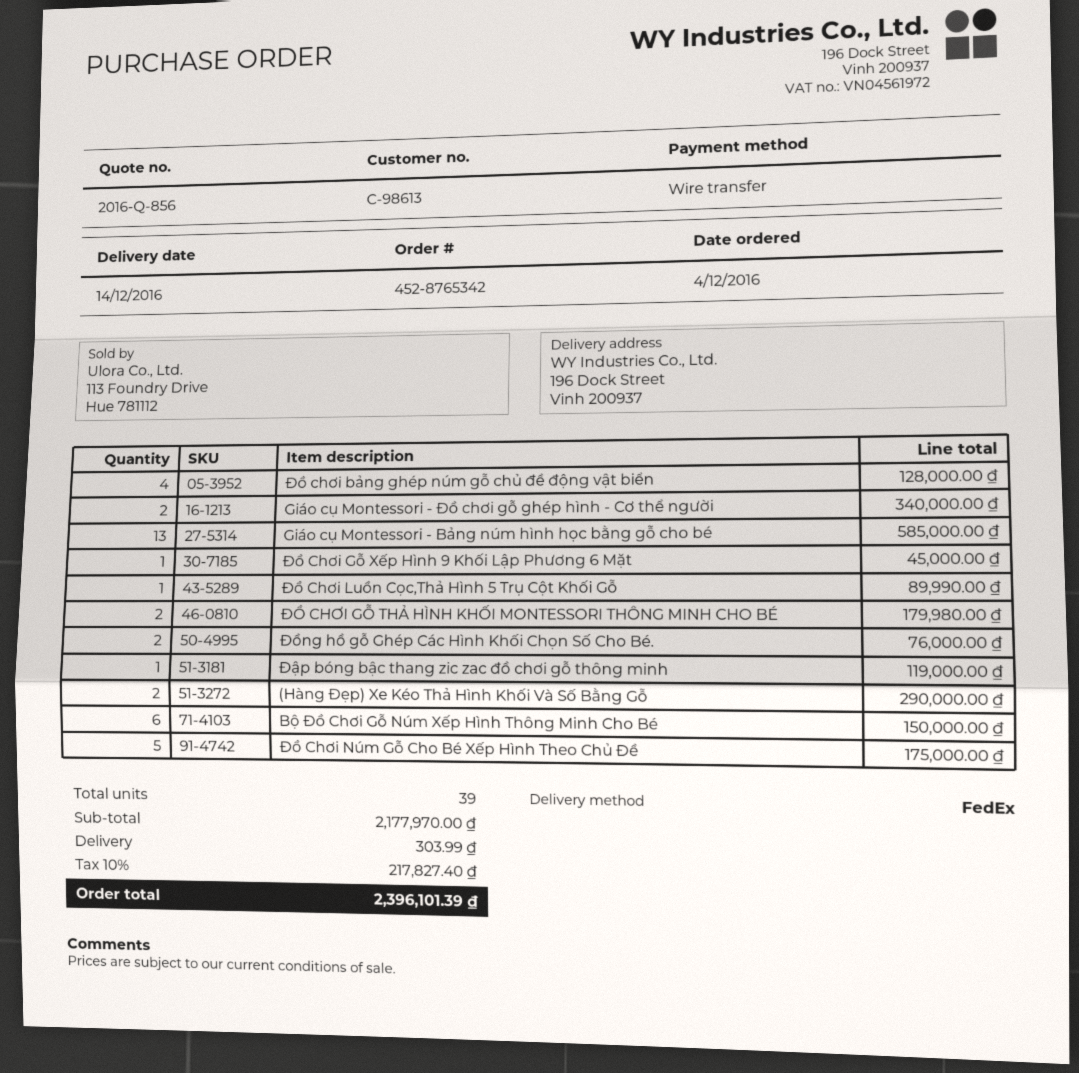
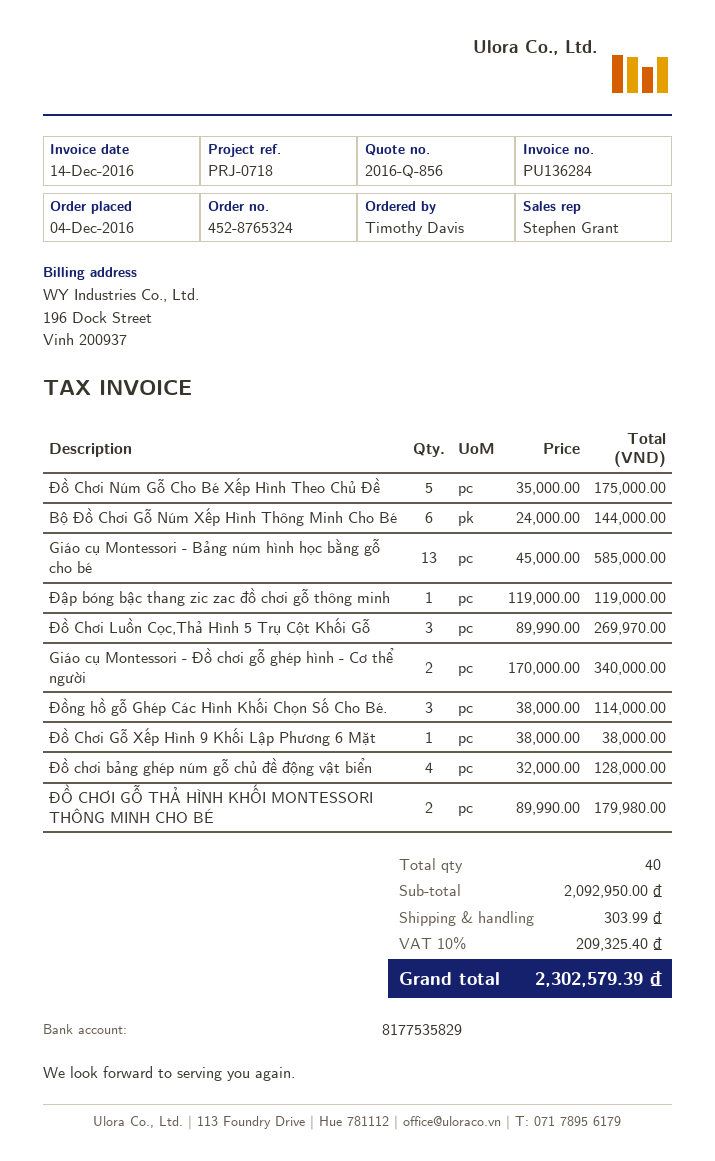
order number: 452-8765342 -> 452-8765324
Đồ Chơi Gỗ Xếp Hình 9 Khối Lập Phương 6 Mặt: 1 for 45000.00 -> 1 for 38000.00
Đồ Chơi Luồn Cọc,Thả Hình 5 Trụ Cột Khối Gỗ: 1 for 89990.00 -> 3 for 269970.00
Đồng hồ gỗ Ghép Các Hình Khối Chọn Số Cho Bé.: 2 for 76000.00 -> 3 for 114000.00
(Hàng Đẹp) Xe Kéo Thả Hình Khối Và Số Bằng Gỗ: 2 for 290000.00 -> none
Bộ Đồ Chơi Gỗ Núm Xếp Hình Thông Minh Cho Bé: 6 for 150000.00 -> 6 for 144000.00
total quantity: 39 -> 40
subtotal: 2177970.00 -> 2092950.00
tax: 10% = 217827.40 -> 10% = 209325.40
total: 2396101.39 -> 2302579.39

